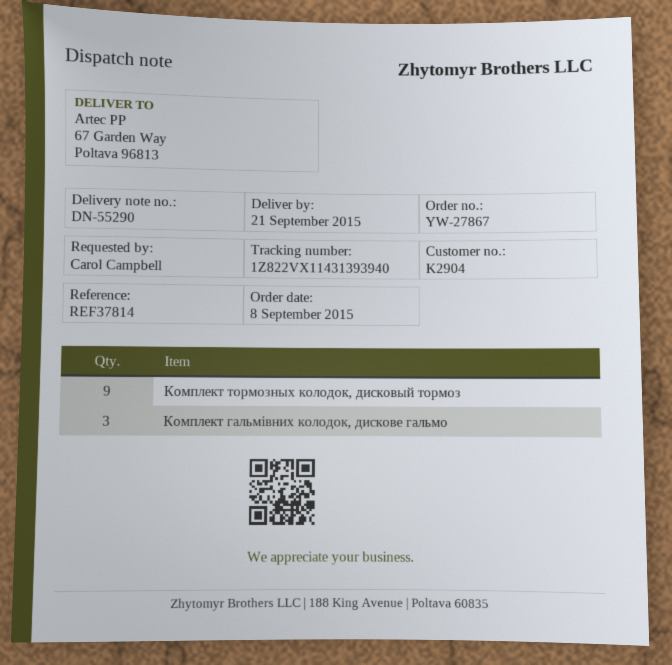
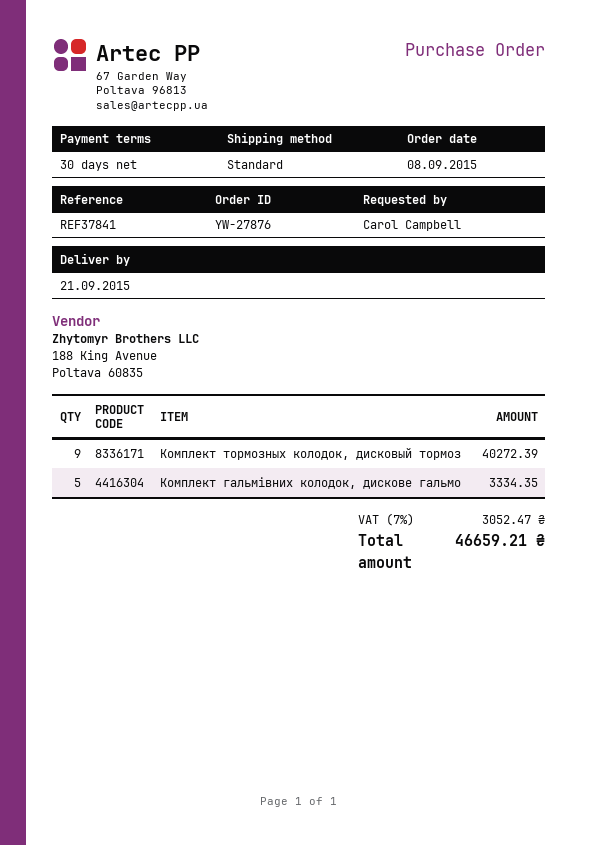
order number: YW-27867 -> YW-27876
reference: REF37814 -> REF37841
Комплект гальмівних колодок, дискове гальмо: 3 -> 5

